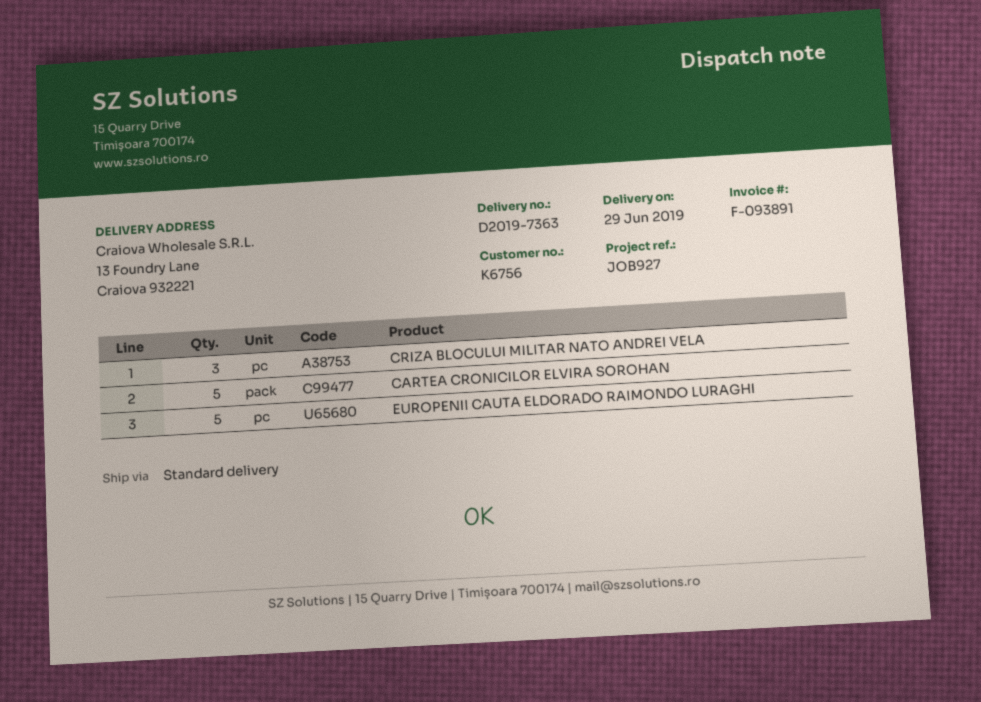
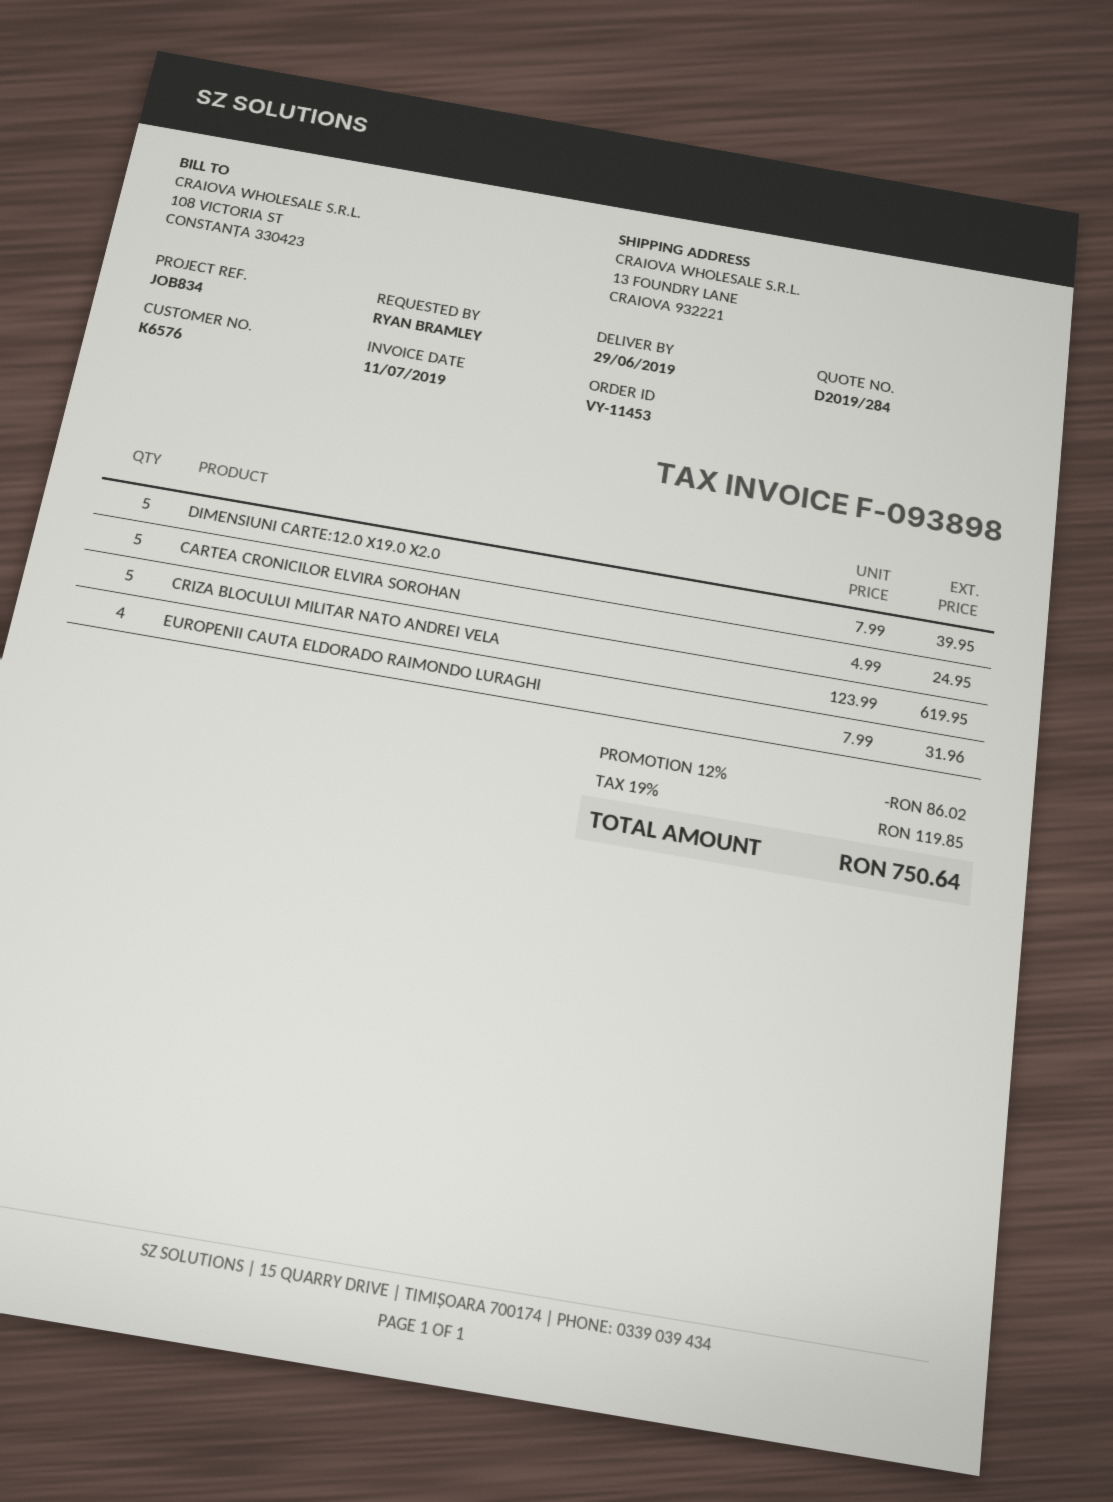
invoice number: F-093891 -> F-093898
customer number: K6756 -> K6576
reference: JOB927 -> JOB834
CRIZA BLOCULUI MILITAR NATO ANDREI VELA: 3 -> 5
EUROPENII CAUTA ELDORADO RAIMONDO LURAGHI: 5 -> 4
DIMENSIUNI CARTE:12.0 X19.0 X2.0: none -> 5

